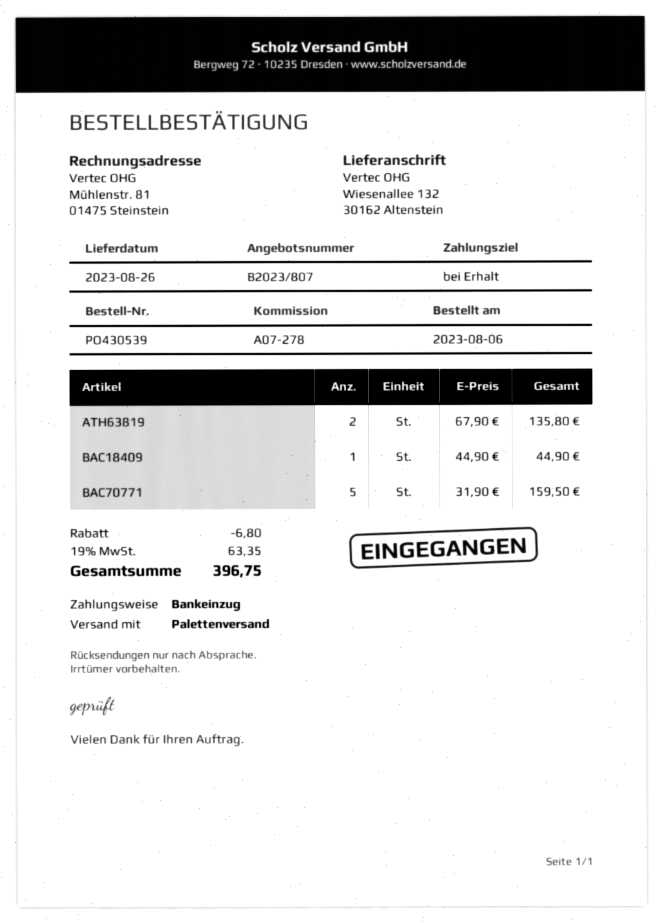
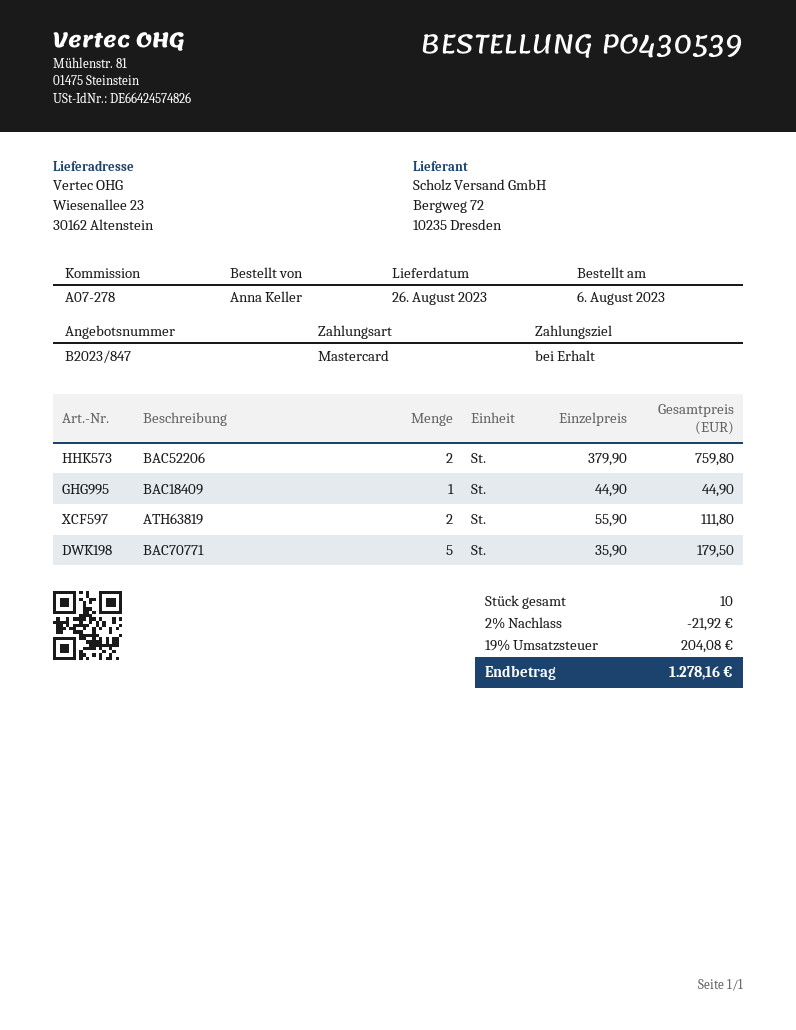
quote number: B2023/807 -> B2023/847
payment method: direct debit -> Mastercard
ship to: Wiesenallee 132, 30162 Altenstein -> Wiesenallee 23, 30162 Altenstein
ATH63819: 2 x 67.90 = 135.80 -> 2 x 55.90 = 111.80
BAC70771: 5 x 31.90 = 159.50 -> 5 x 35.90 = 179.50
BAC52206: none -> 2 x 379.90 = 759.80
discount: 6.80 -> 21.92
tax: 19% = 63.35 -> 19% = 204.08
total: 396.75 -> 1278.16

